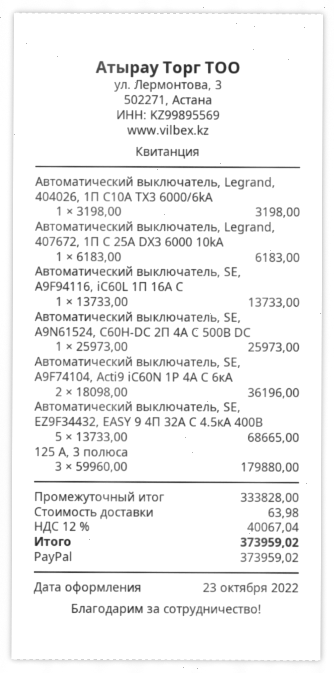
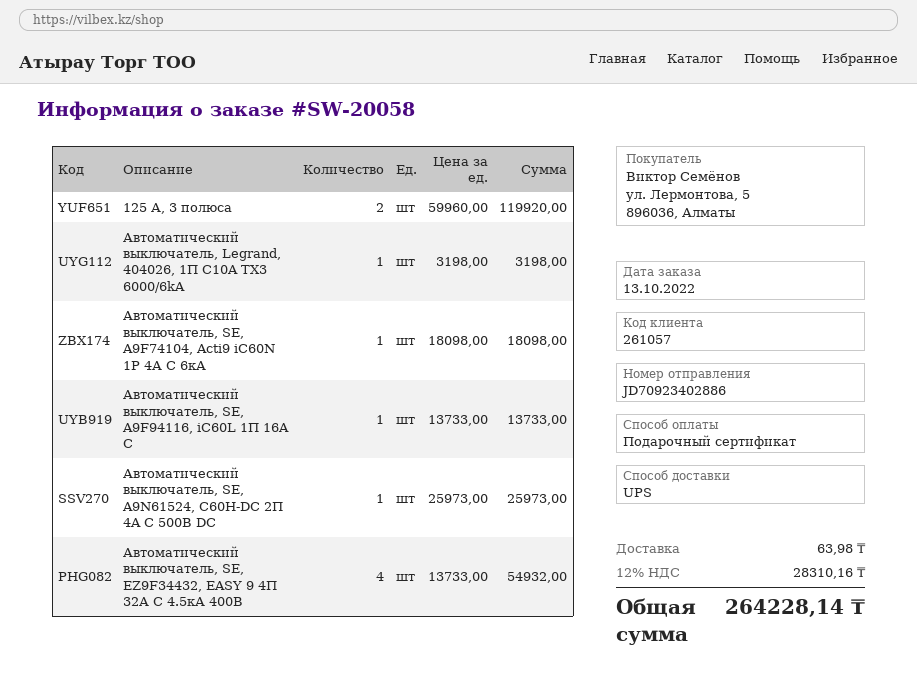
order date: 2022-10-23 -> 2022-10-13
payment method: PayPal -> gift card
Автоматический выключатель, Legrand, 407672, 1П C 25A DX3 6000 10kA: 1 x 6183.00 = 6183.00 -> none
Автоматический выключатель, SE, A9F74104, Acti9 iC60N 1P 4А C 6кА: 2 x 18098.00 = 36196.00 -> 1 x 18098.00 = 18098.00
Автоматический выключатель, SE, EZ9F34432, EASY 9 4П 32А С 4.5кА 400В: 5 x 13733.00 = 68665.00 -> 4 x 13733.00 = 54932.00
125 А, 3 полюса: 3 x 59960.00 = 179880.00 -> 2 x 59960.00 = 119920.00
tax: 12% = 40067.04 -> 12% = 28310.16
total: 373959.02 -> 264228.14

